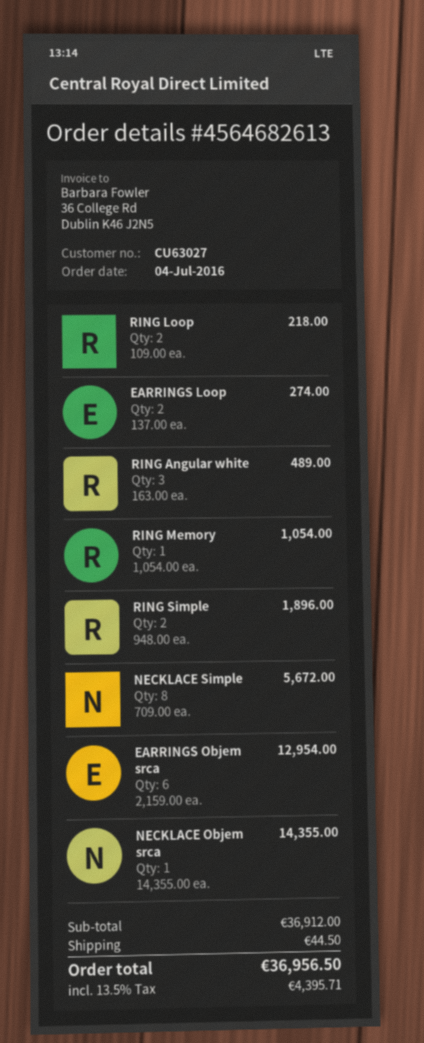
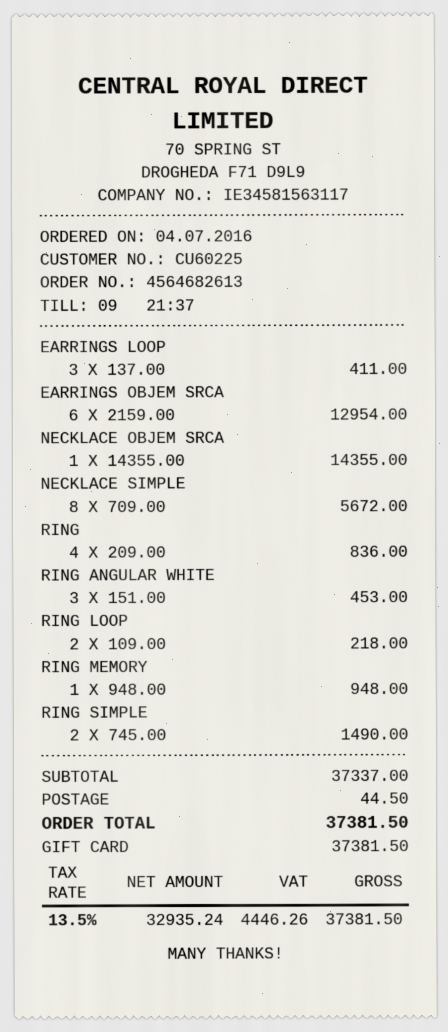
customer number: CU63027 -> CU60225
EARRINGS Loop: 2 x 137.00 = 274.00 -> 3 x 137.00 = 411.00
RING Angular white: 3 x 163.00 = 489.00 -> 3 x 151.00 = 453.00
RING Memory: 1 x 1054.00 = 1054.00 -> 1 x 948.00 = 948.00
RING Simple: 2 x 948.00 = 1896.00 -> 2 x 745.00 = 1490.00
RING: none -> 4 x 209.00 = 836.00
subtotal: 36912.00 -> 37337.00
tax: 13.5% = 4395.71 -> 13.5% = 4446.26
total: 36956.50 -> 37381.50

